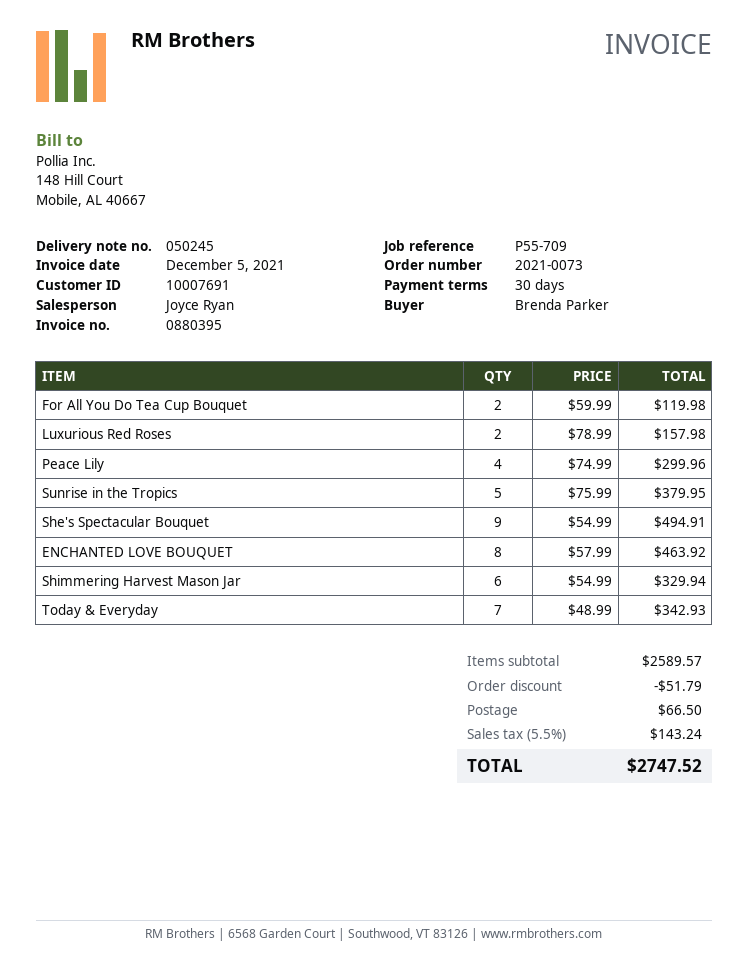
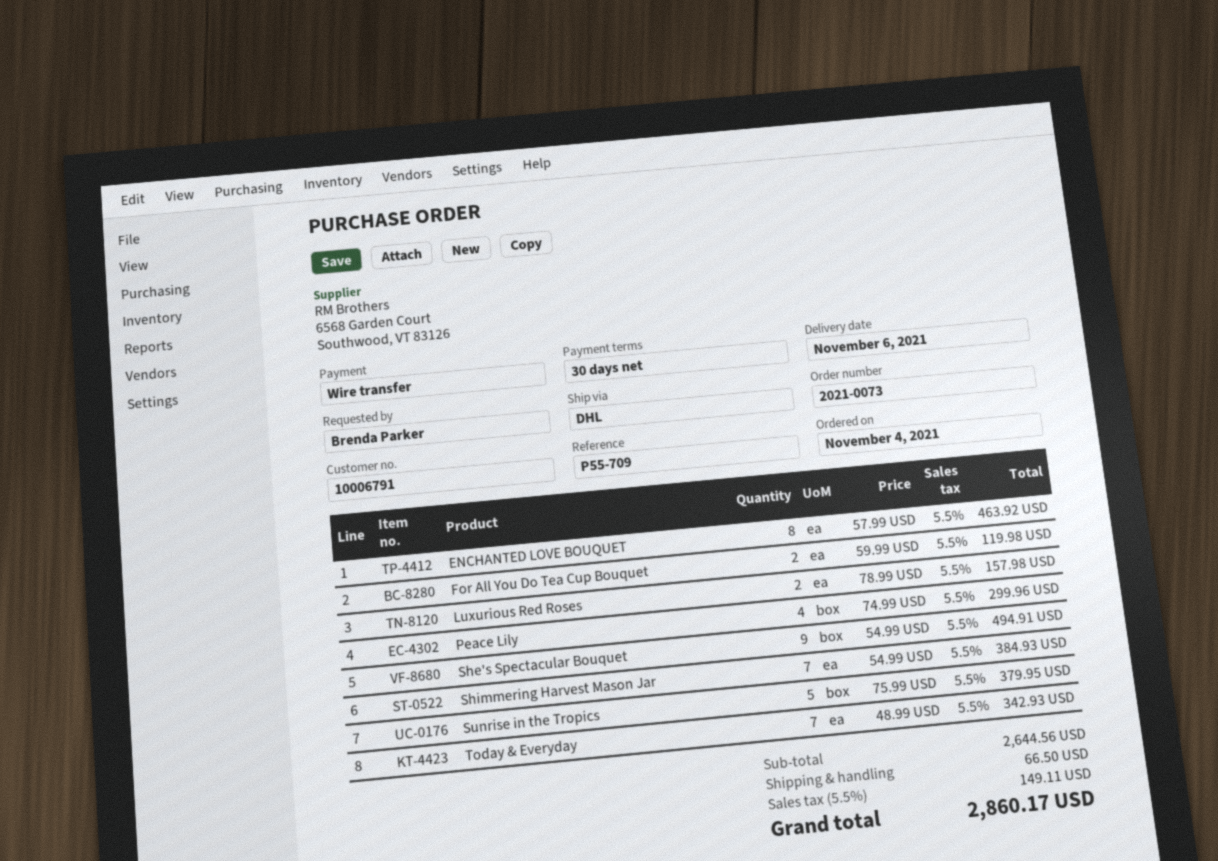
customer number: 10007691 -> 10006791
Shimmering Harvest Mason Jar: 6 x 54.99 = 329.94 -> 7 x 54.99 = 384.93
subtotal: 2589.57 -> 2644.56
discount: 51.79 -> none
tax: 5.5% = 143.24 -> 5.5% = 149.11
total: 2747.52 -> 2860.17

